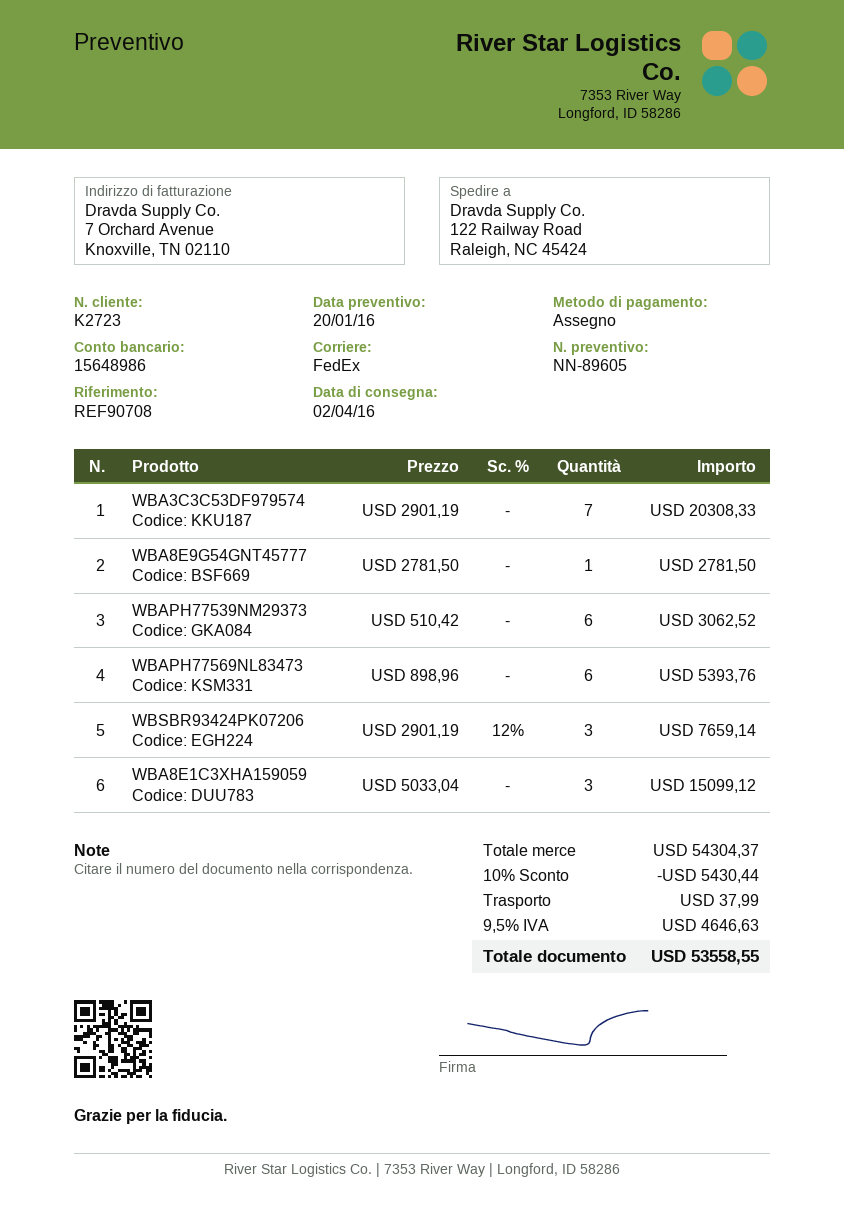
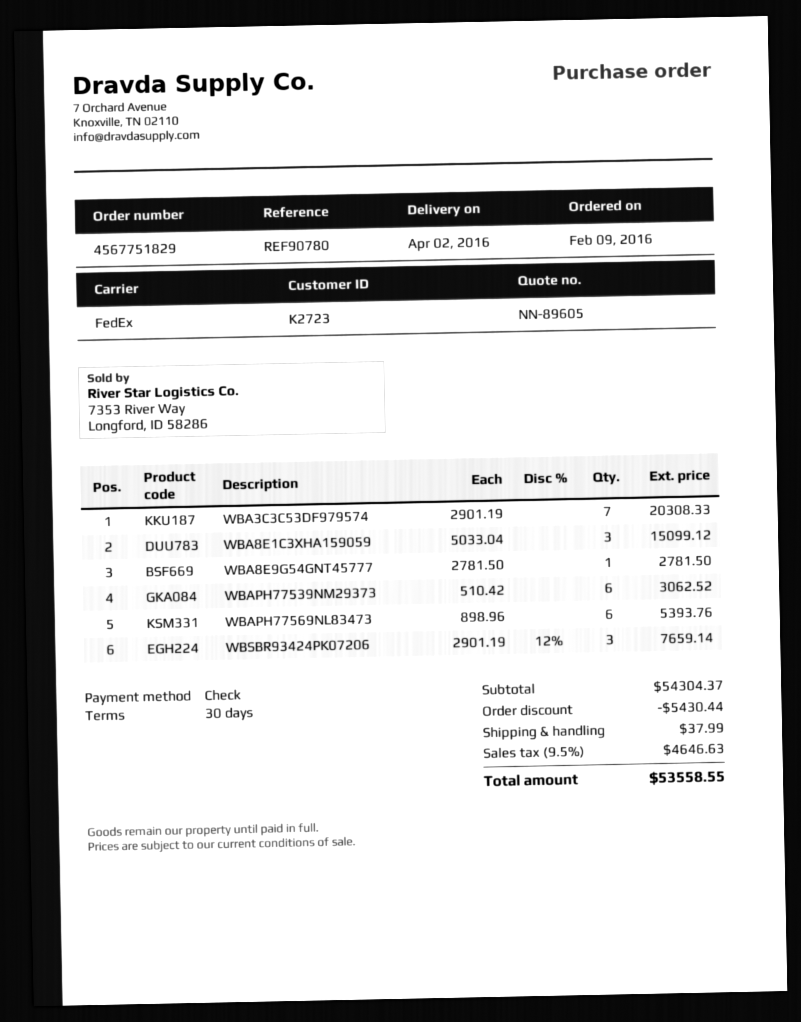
reference: REF90708 -> REF90780

